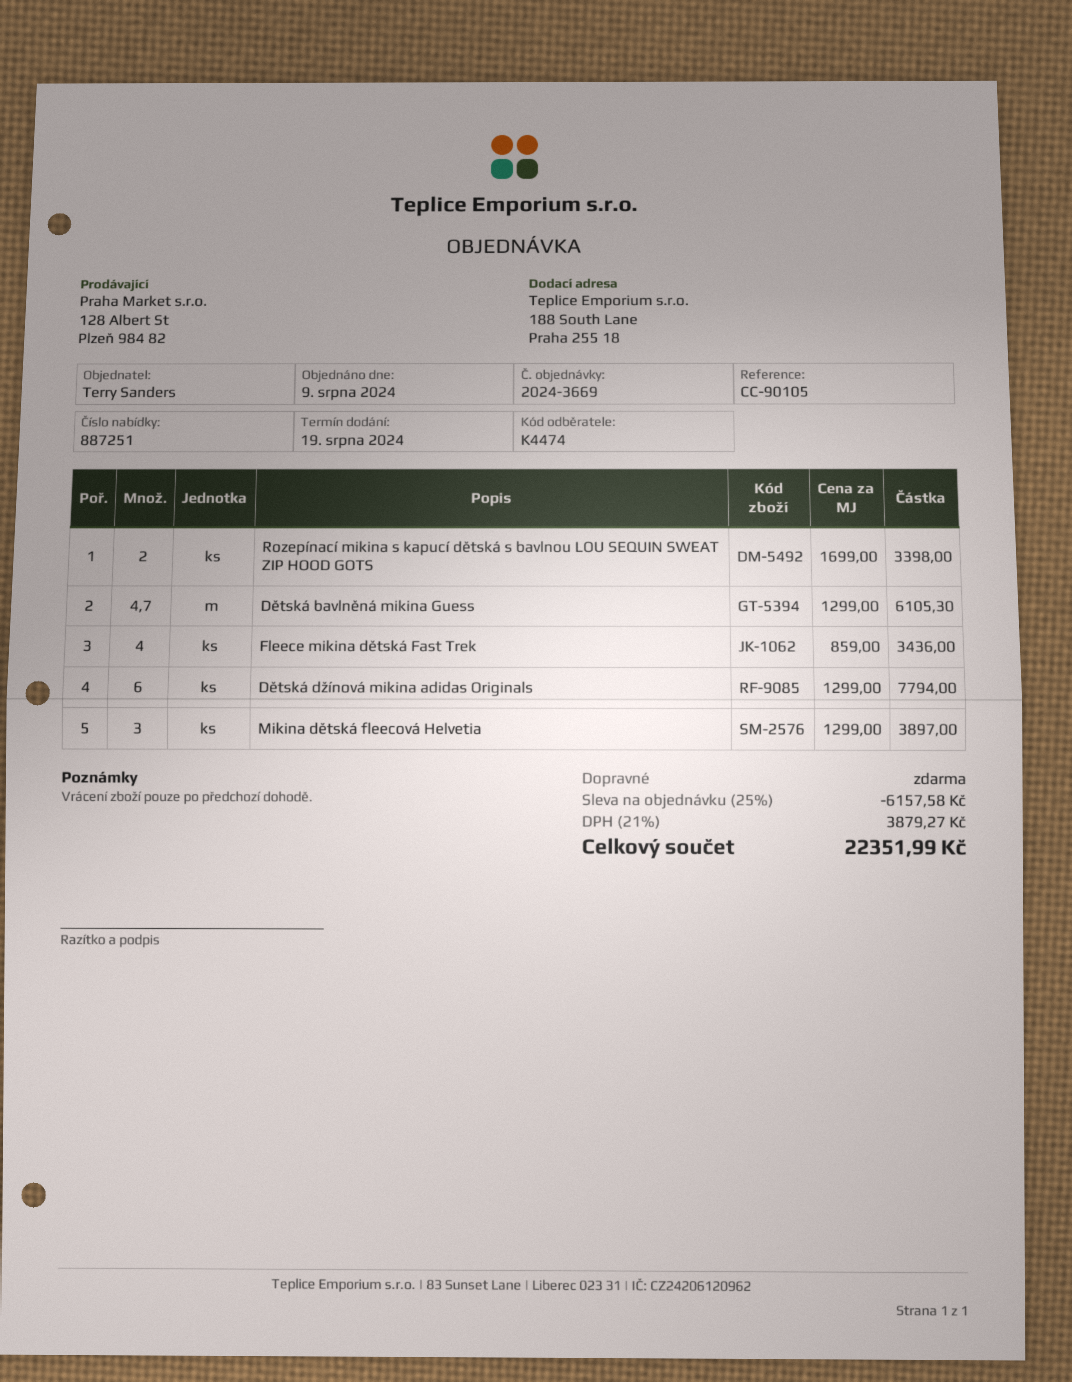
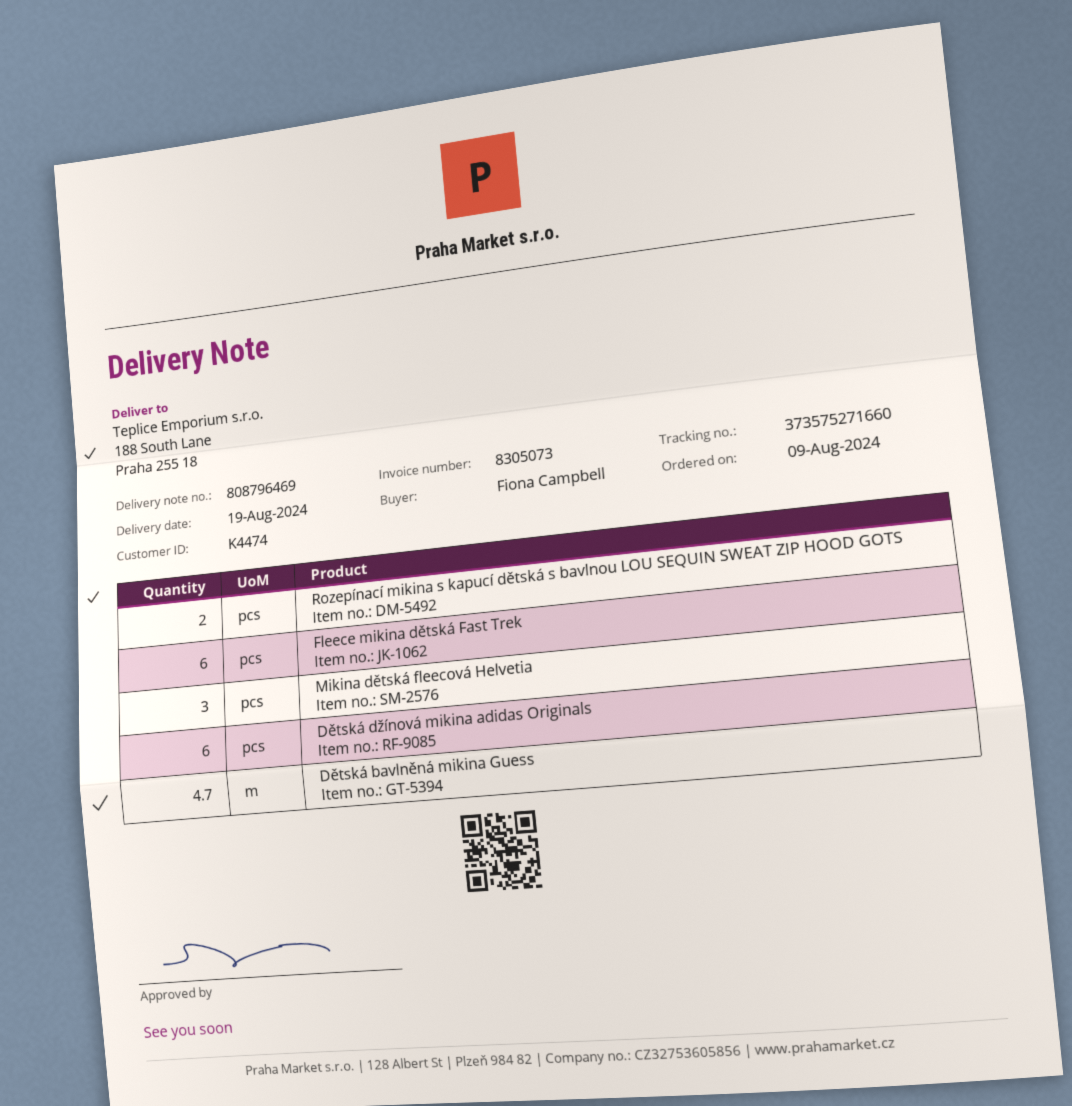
ordered by: Terry Sanders -> Fiona Campbell
Fleece mikina dětská Fast Trek: 4 -> 6

